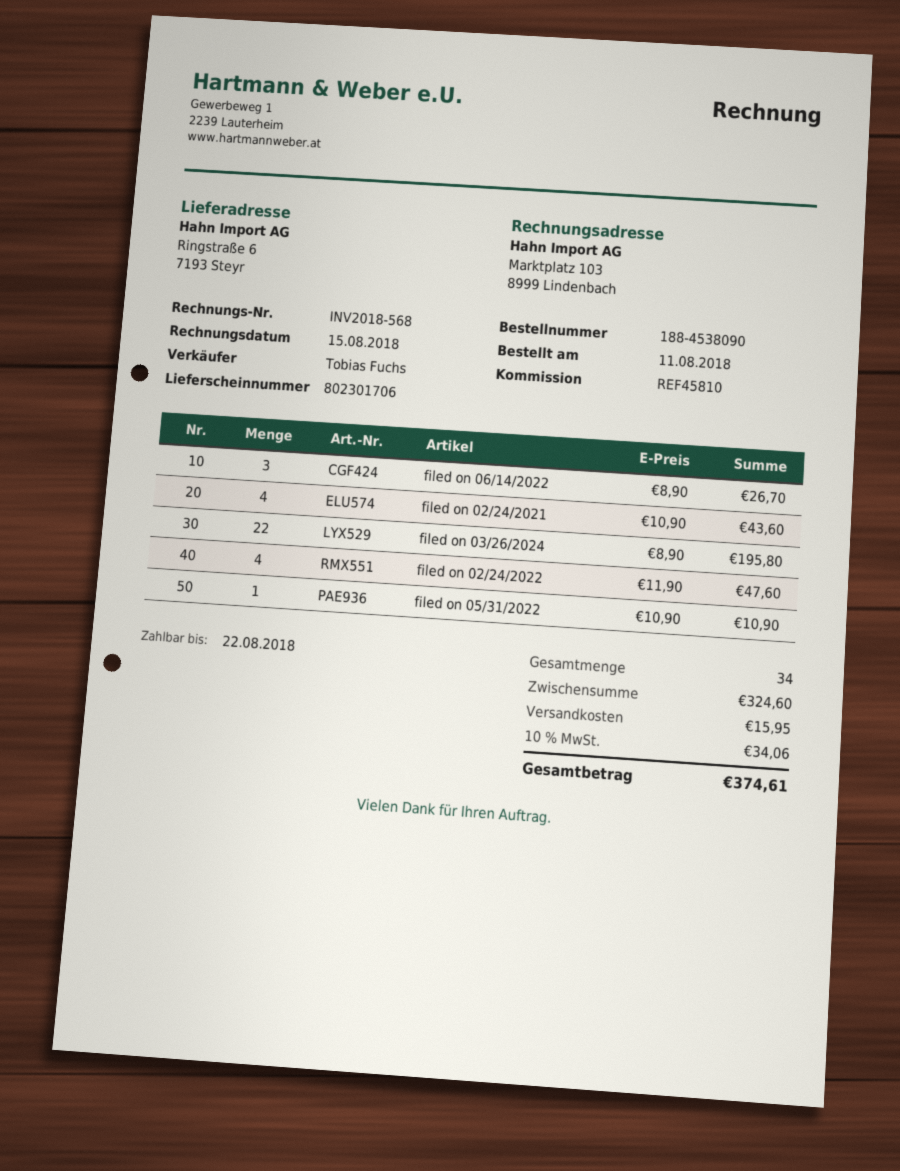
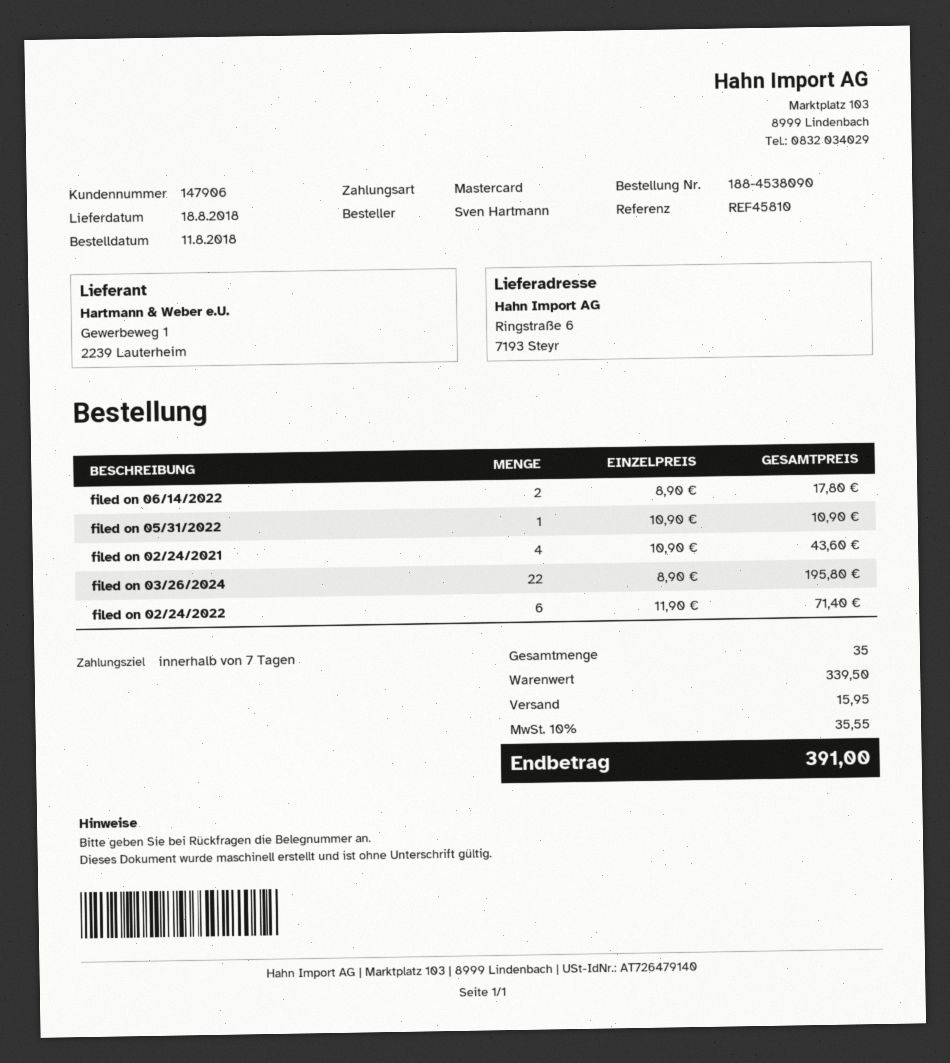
filed on 06/14/2022: 3 x 8.90 = 26.70 -> 2 x 8.90 = 17.80
filed on 02/24/2022: 4 x 11.90 = 47.60 -> 6 x 11.90 = 71.40
total quantity: 34 -> 35
subtotal: 324.60 -> 339.50
tax: 10% = 34.06 -> 10% = 35.55
total: 374.61 -> 391.00

